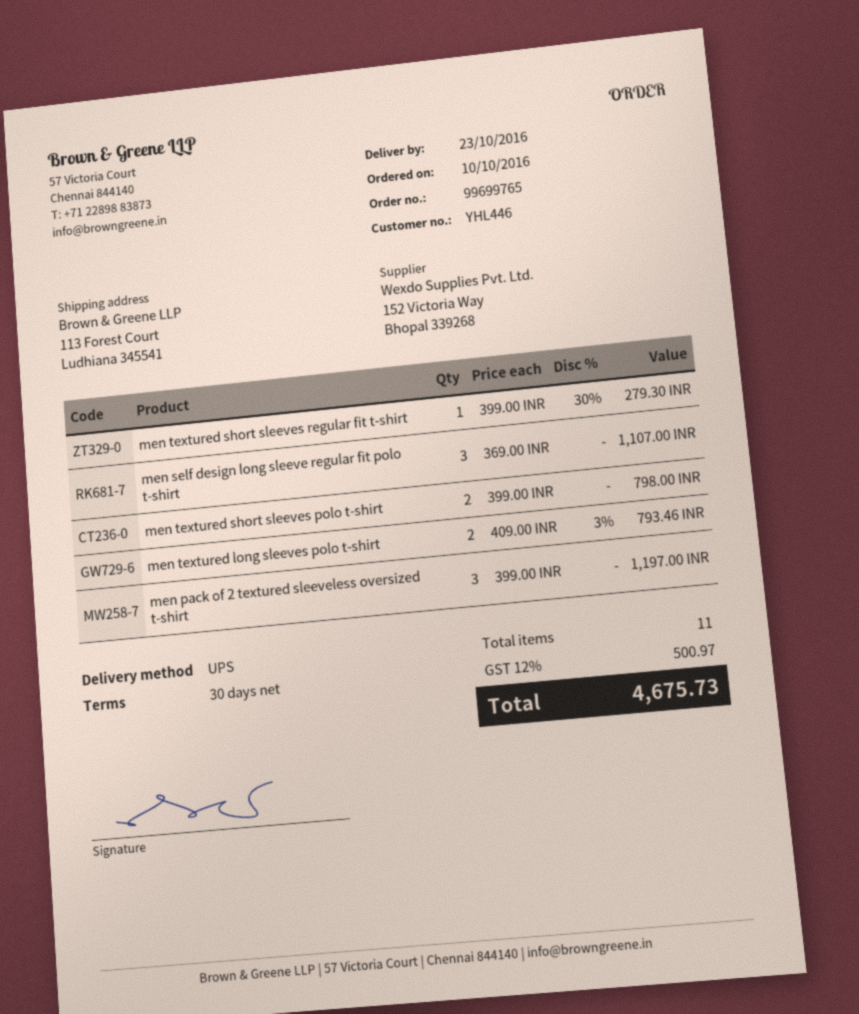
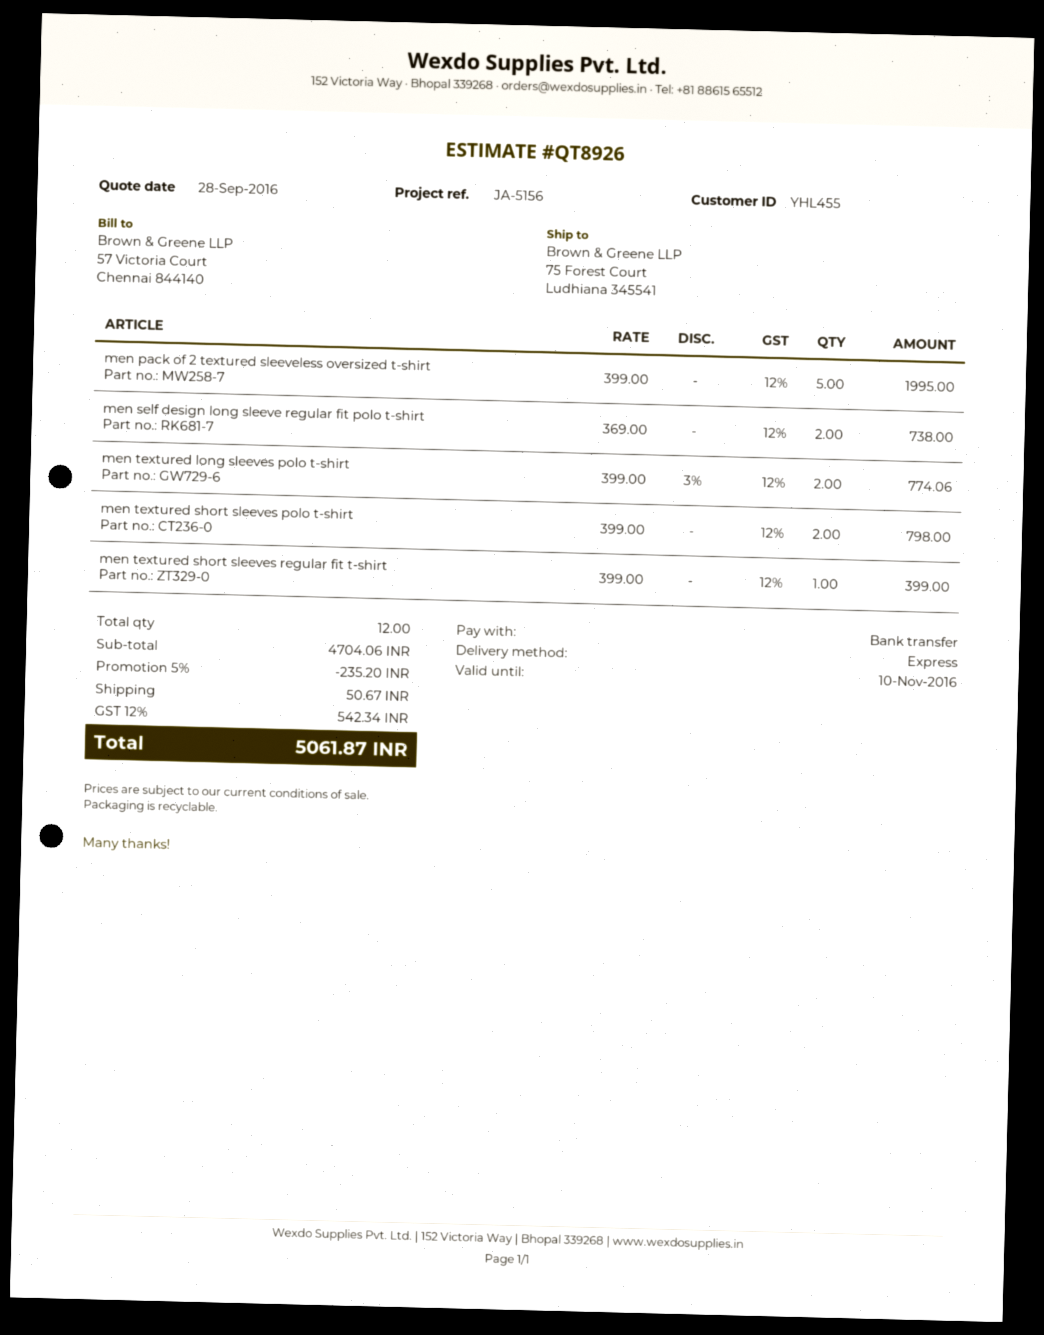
customer number: YHL446 -> YHL455
shipping method: UPS -> express
ship to: 113 Forest Court, Ludhiana 345541 -> 75 Forest Court, Ludhiana 345541
men textured short sleeves regular fit t-shirt: 1 x 399.00 - 30% = 279.30 -> 1 x 399.00 = 399.00
men self design long sleeve regular fit polo t-shirt: 3 x 369.00 = 1107.00 -> 2 x 369.00 = 738.00
men textured long sleeves polo t-shirt: 2 x 409.00 - 3% = 793.46 -> 2 x 399.00 - 3% = 774.06
men pack of 2 textured sleeveless oversized t-shirt: 3 x 399.00 = 1197.00 -> 5 x 399.00 = 1995.00
total quantity: 11 -> 12
discount: none -> 5% = 235.20
shipping: none -> 50.67
tax: 12% = 500.97 -> 12% = 542.34
total: 4675.73 -> 5061.87

